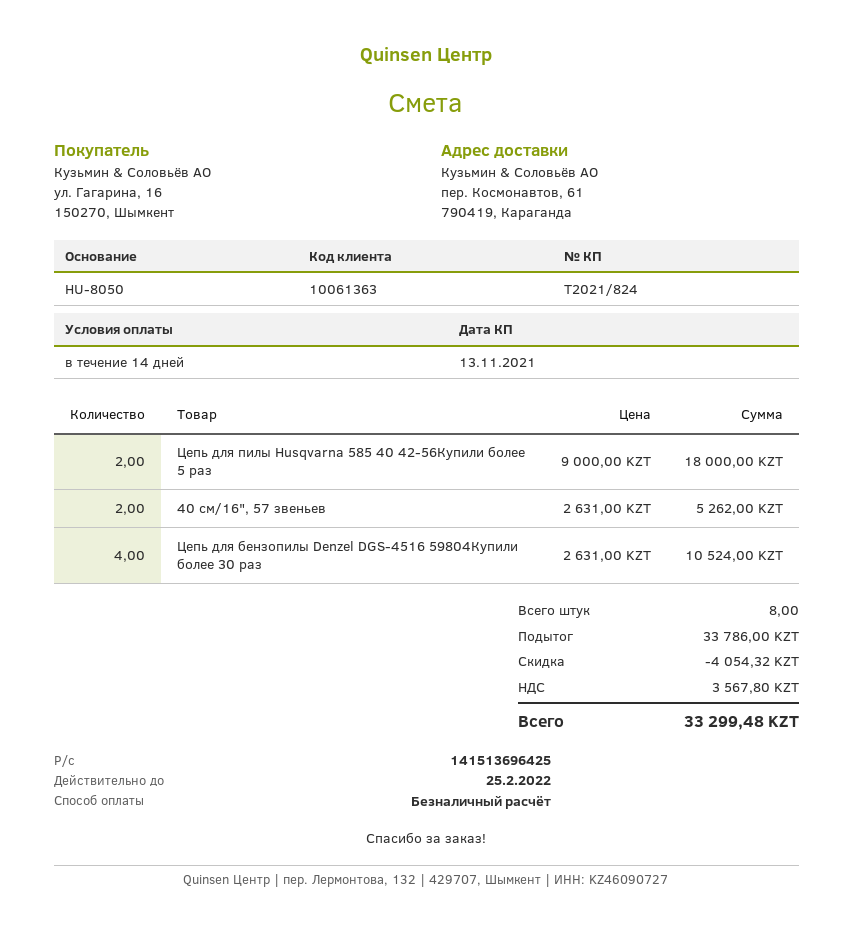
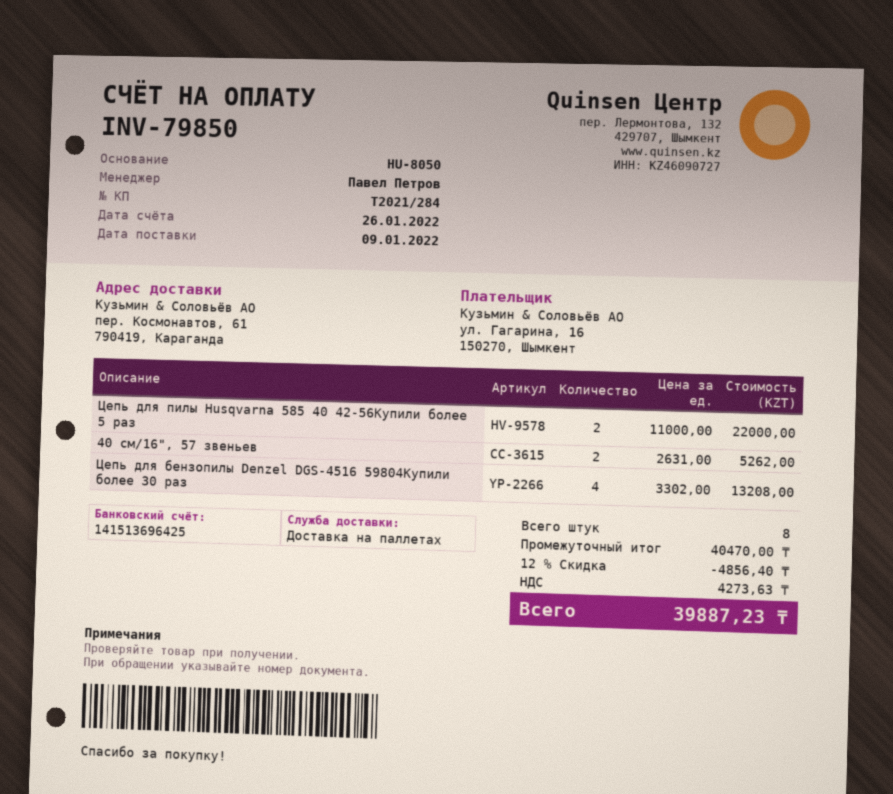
quote number: T2021/824 -> T2021/284
Цепь для пилы Husqvarna 585 40 42-56Купили более 5 раз: 2 x 9000.00 = 18000.00 -> 2 x 11000.00 = 22000.00
Цепь для бензопилы Denzel DGS-4516 59804Купили более 30 раз: 4 x 2631.00 = 10524.00 -> 4 x 3302.00 = 13208.00
subtotal: 33786.00 -> 40470.00
discount: 4054.32 -> 4856.40
tax: 3567.80 -> 4273.63
total: 33299.48 -> 39887.23

